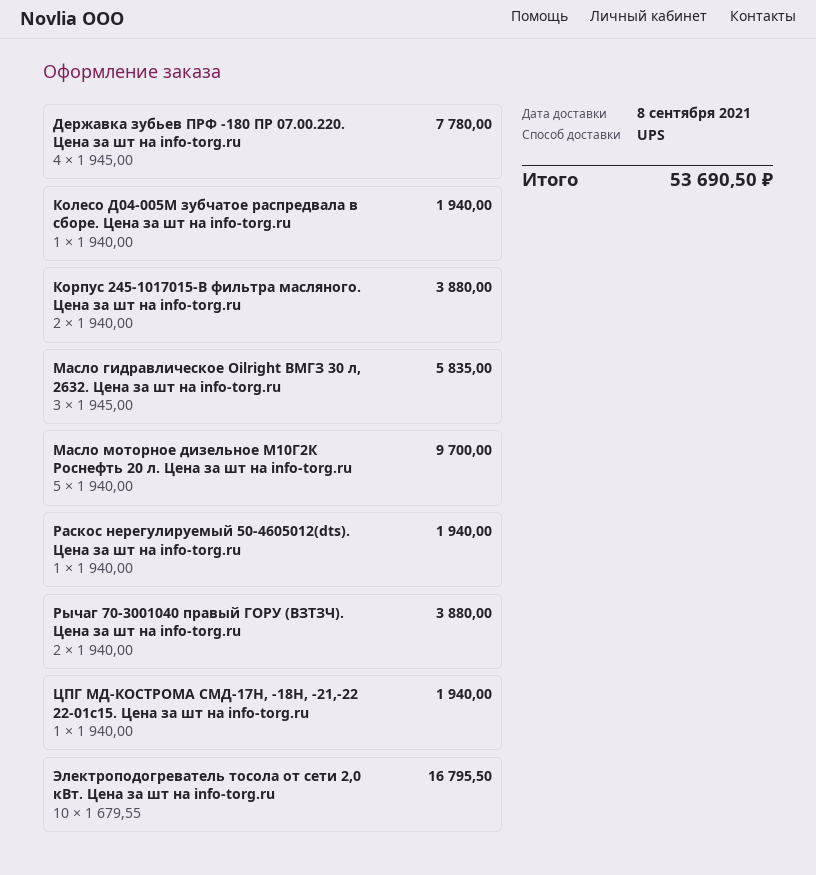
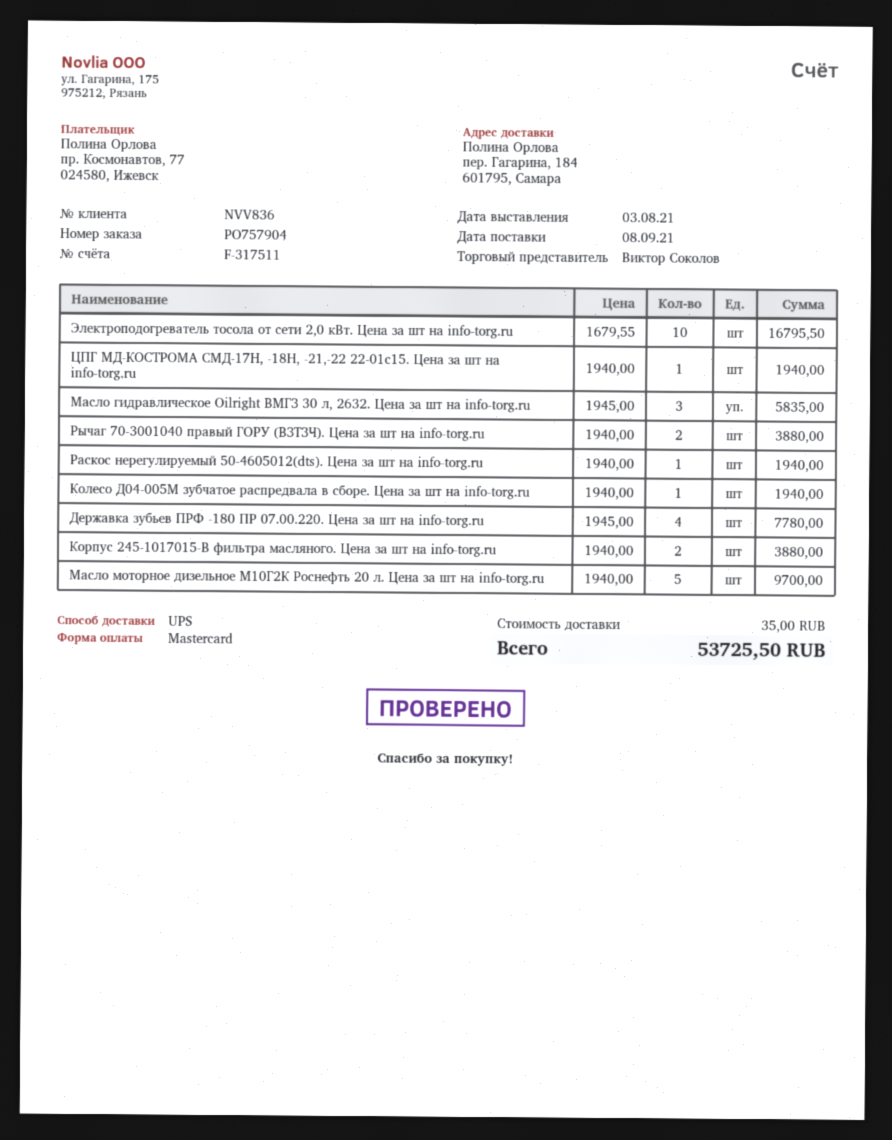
shipping: none -> 35.00
total: 53690.50 -> 53725.50

